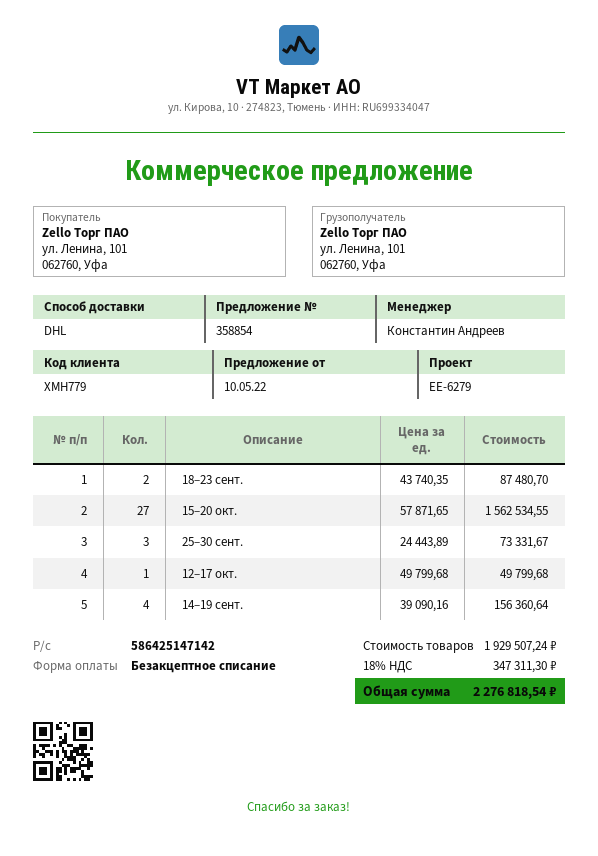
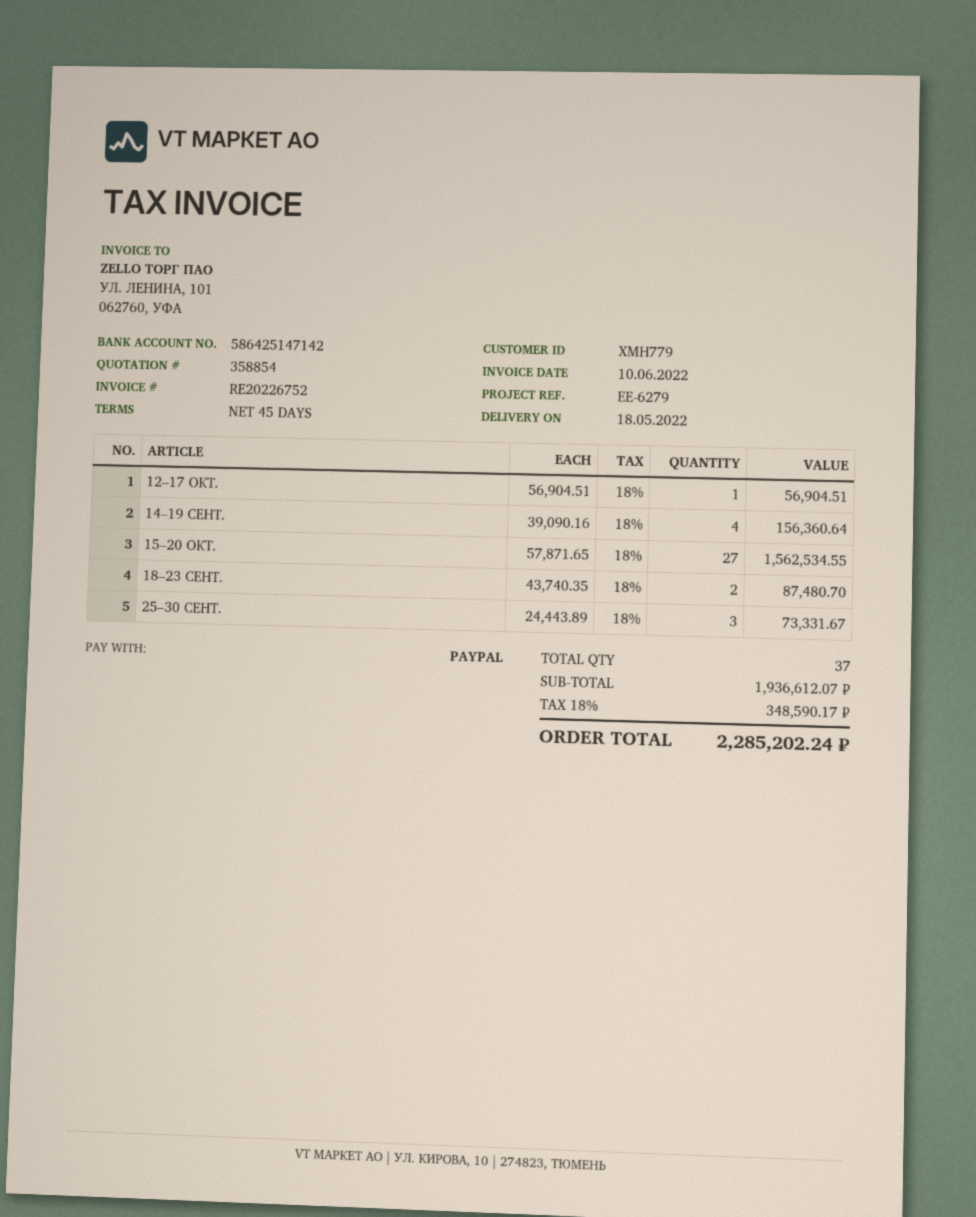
payment method: direct debit -> PayPal
12–17 окт.: 1 x 49799.68 = 49799.68 -> 1 x 56904.51 = 56904.51
subtotal: 1929507.24 -> 1936612.07
tax: 18% = 347311.30 -> 18% = 348590.17
total: 2276818.54 -> 2285202.24

